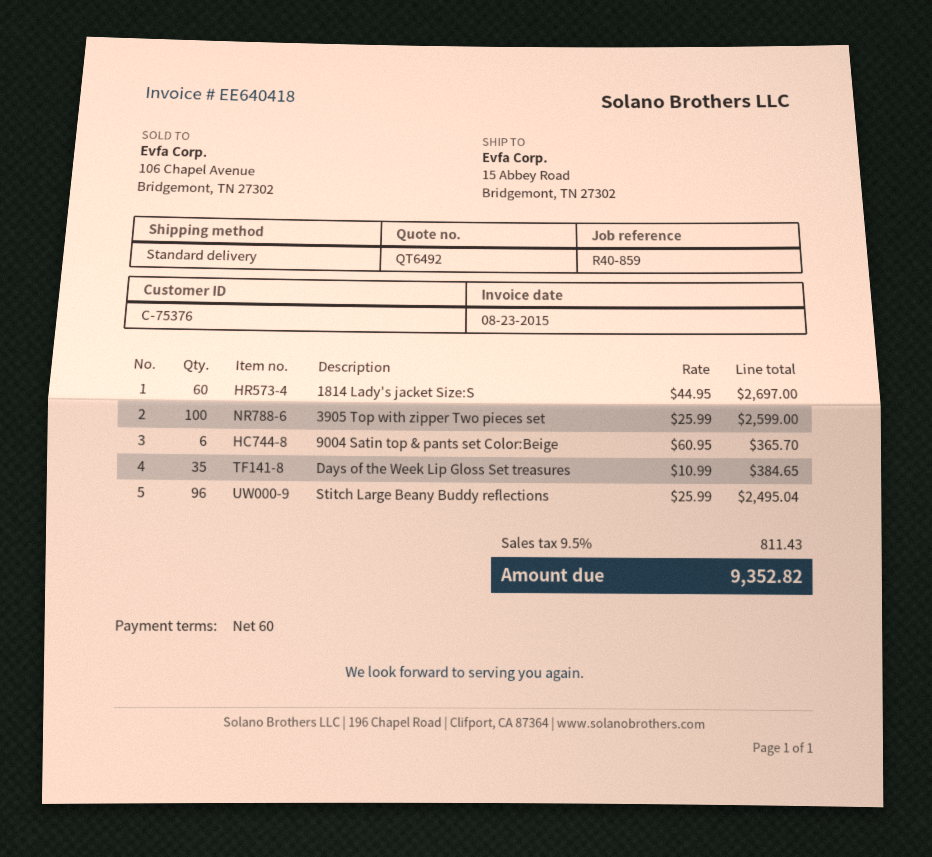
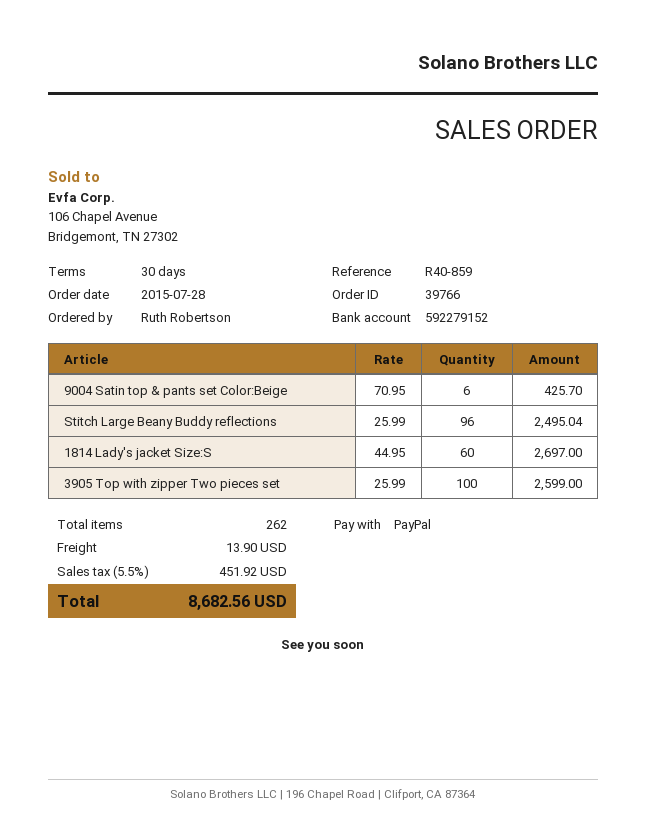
payment terms: 60 days -> 30 days
9004 Satin top & pants set Color:Beige: 6 x 60.95 = 365.70 -> 6 x 70.95 = 425.70
Days of the Week Lip Gloss Set treasures: 35 x 10.99 = 384.65 -> none
shipping: none -> 13.90
tax: 9.5% = 811.43 -> 5.5% = 451.92
total: 9352.82 -> 8682.56

